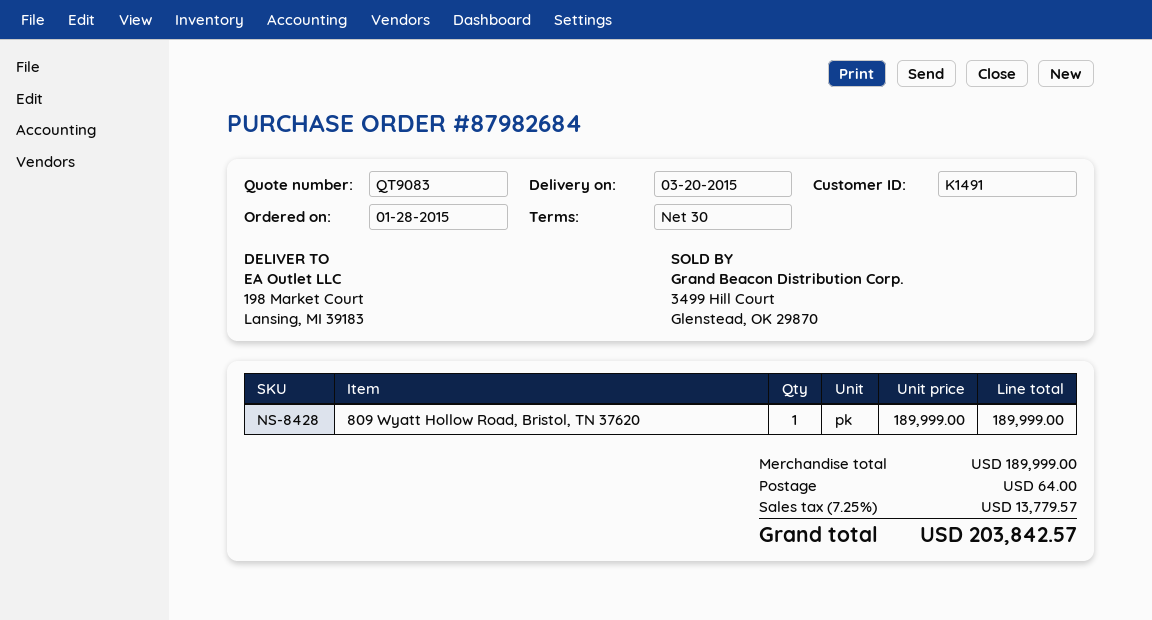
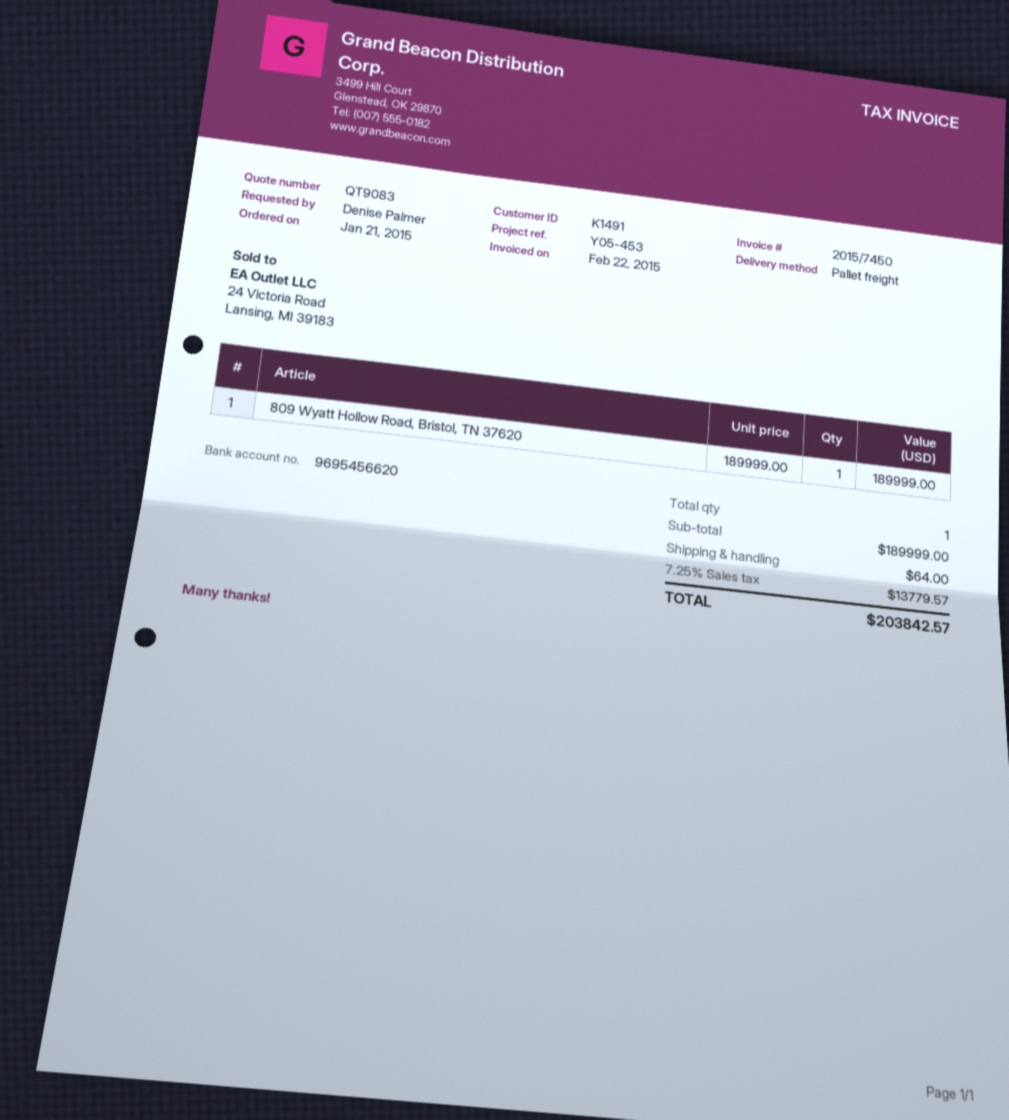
order date: 2015-01-28 -> 2015-01-21

